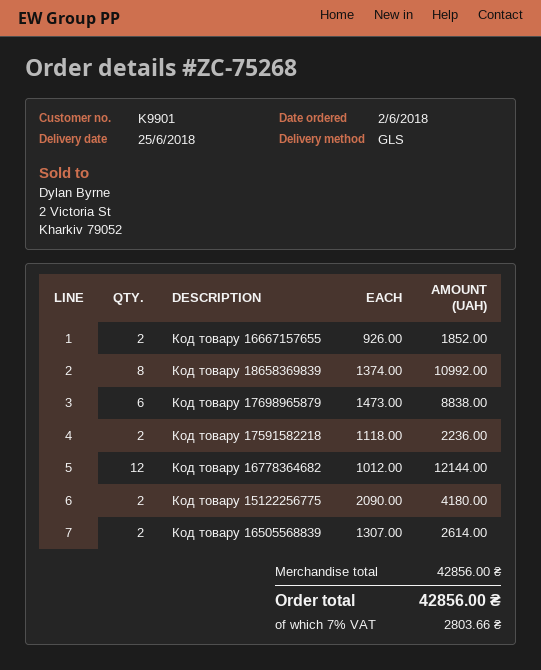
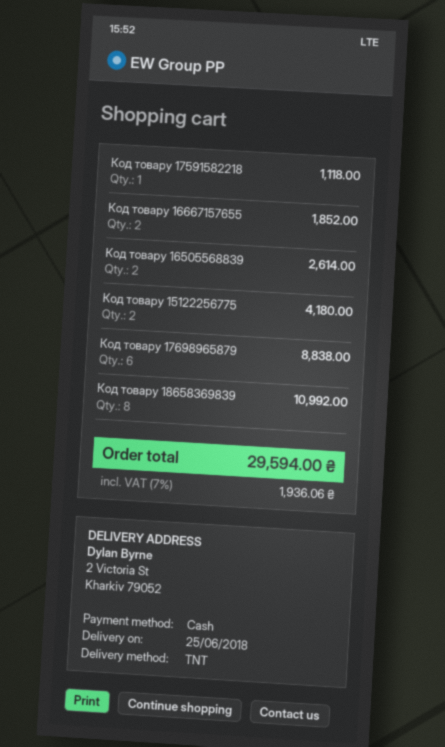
shipping method: GLS -> TNT
Код товару 17591582218: 2 for 2236.00 -> 1 for 1118.00
Код товару 16778364682: 12 for 12144.00 -> none
tax: 7% = 2803.66 -> 7% = 1936.06
total: 42856.00 -> 29594.00

